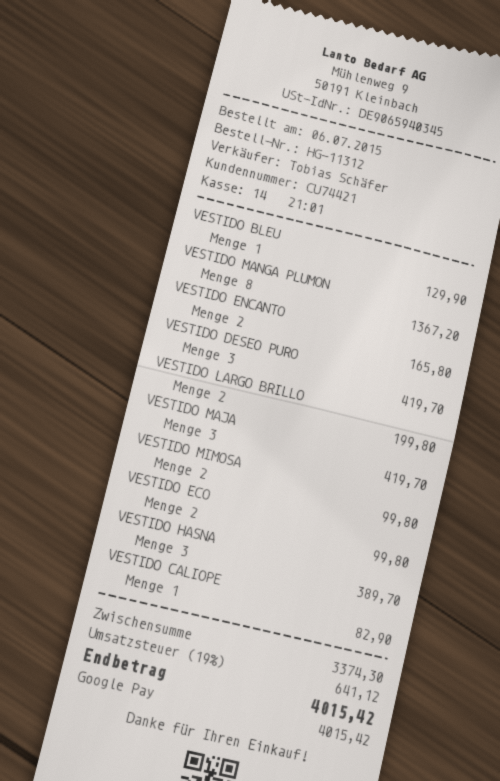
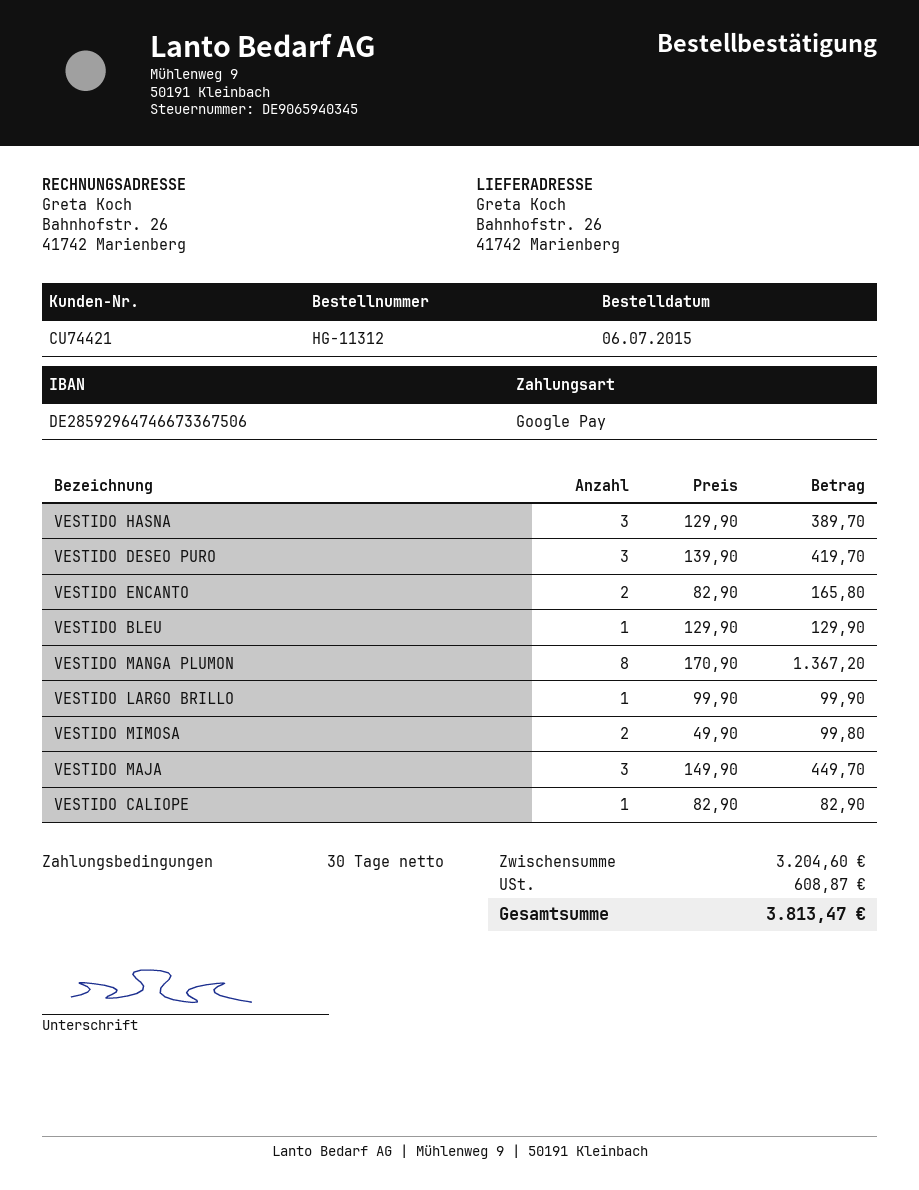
VESTIDO LARGO BRILLO: 2 for 199.80 -> 1 for 99.90
VESTIDO MAJA: 3 for 419.70 -> 3 for 449.70
VESTIDO ECO: 2 for 99.80 -> none
subtotal: 3374.30 -> 3204.60
tax: 641.12 -> 608.87
total: 4015.42 -> 3813.47

